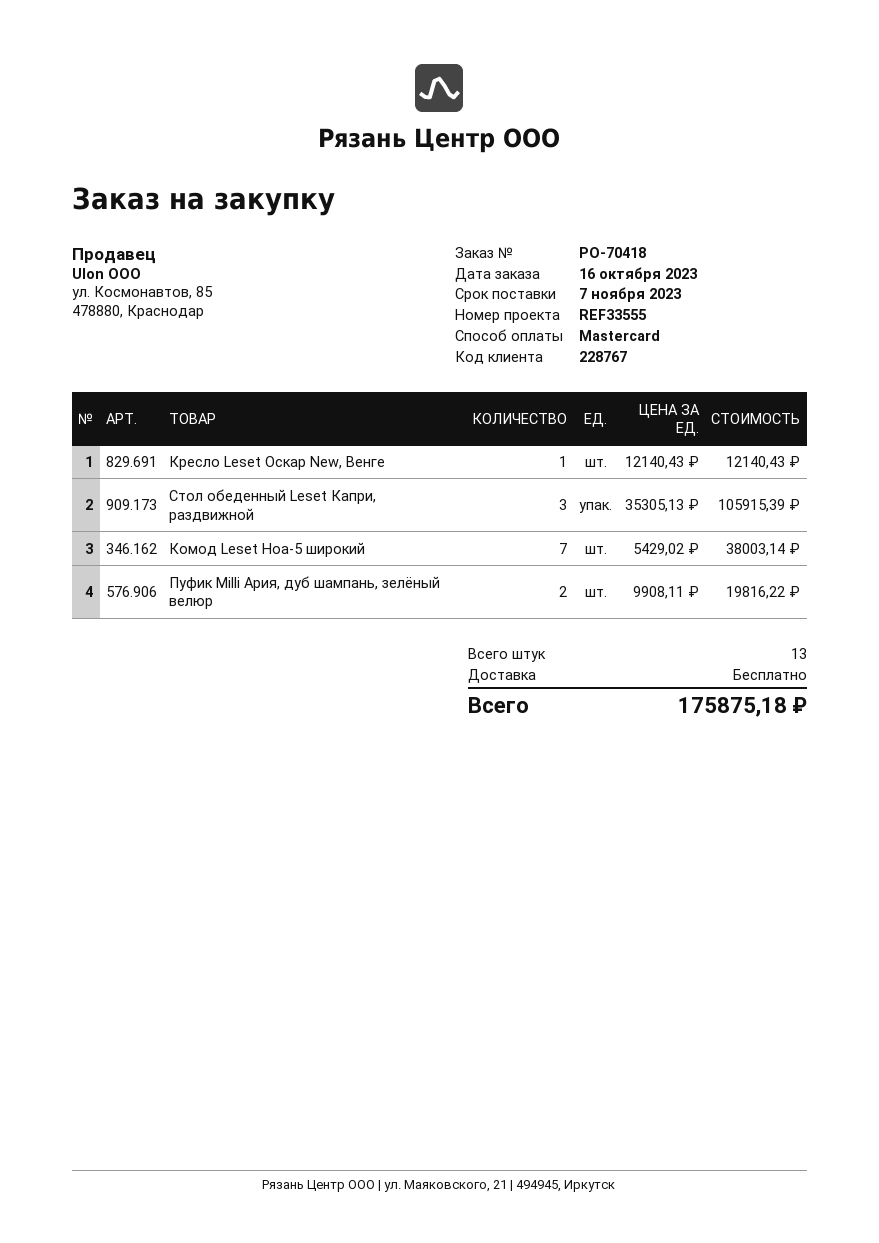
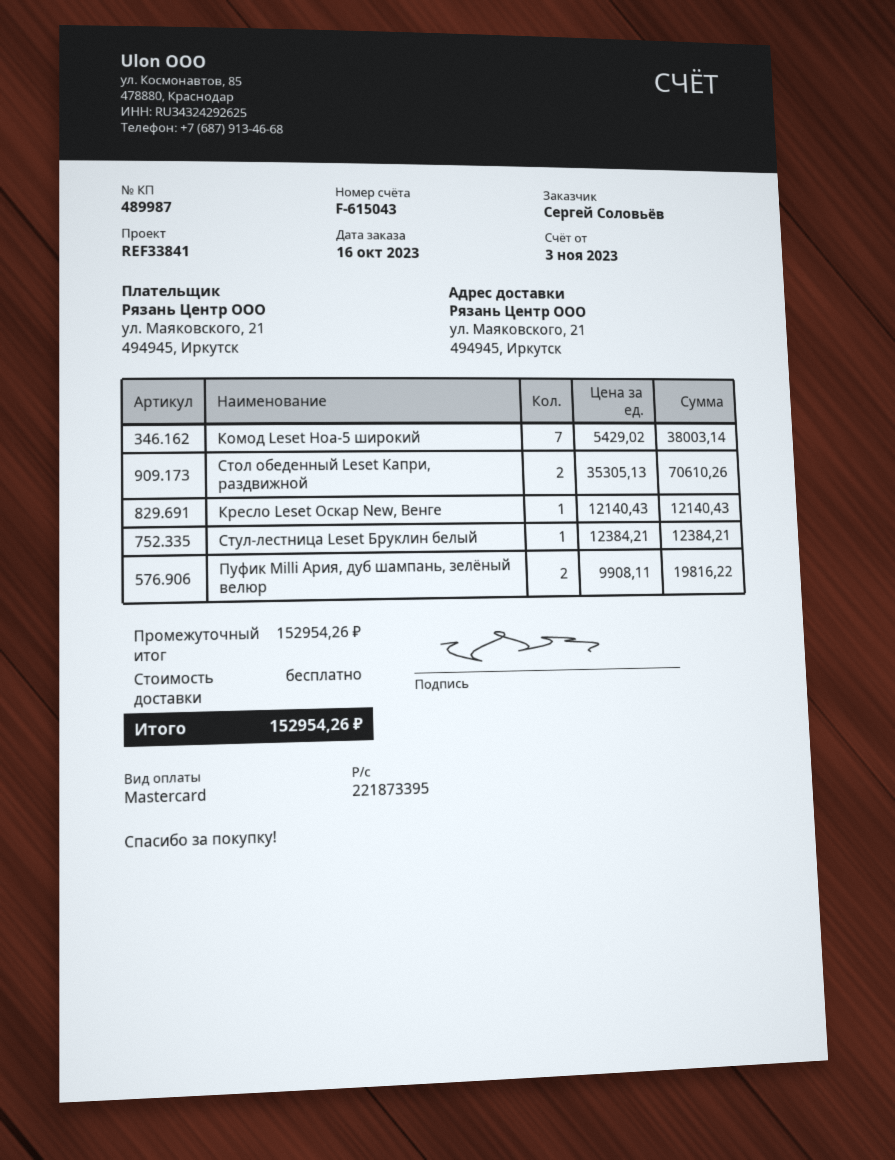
reference: REF33555 -> REF33841
Стол обеденный Leset Капри, раздвижной: 3 x 35305.13 = 105915.39 -> 2 x 35305.13 = 70610.26
Стул-лестница Leset Бруклин белый: none -> 1 x 12384.21 = 12384.21
total: 175875.18 -> 152954.26

